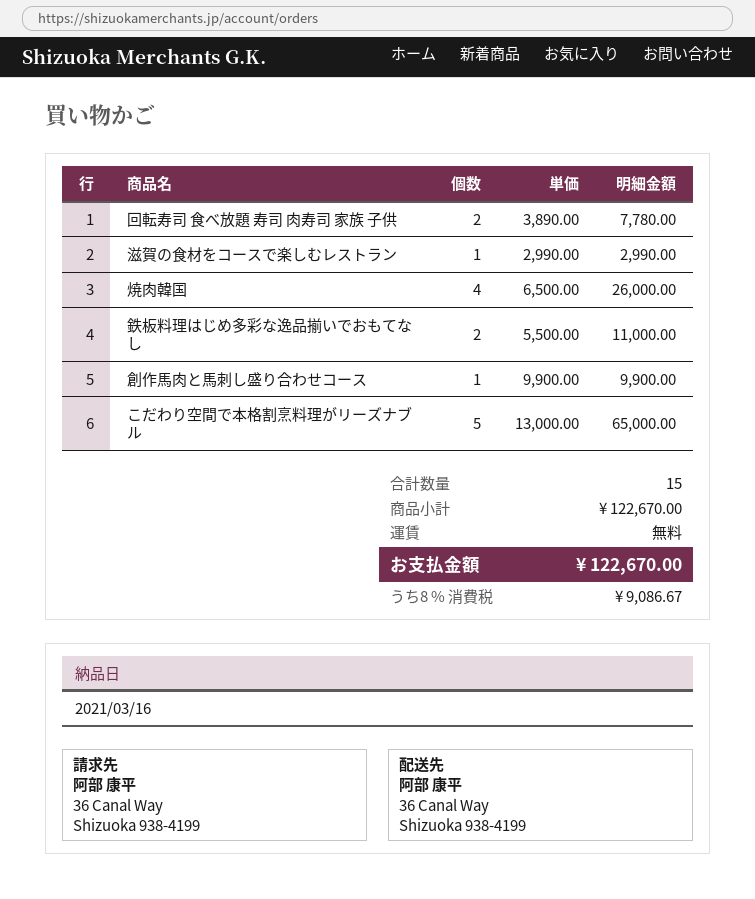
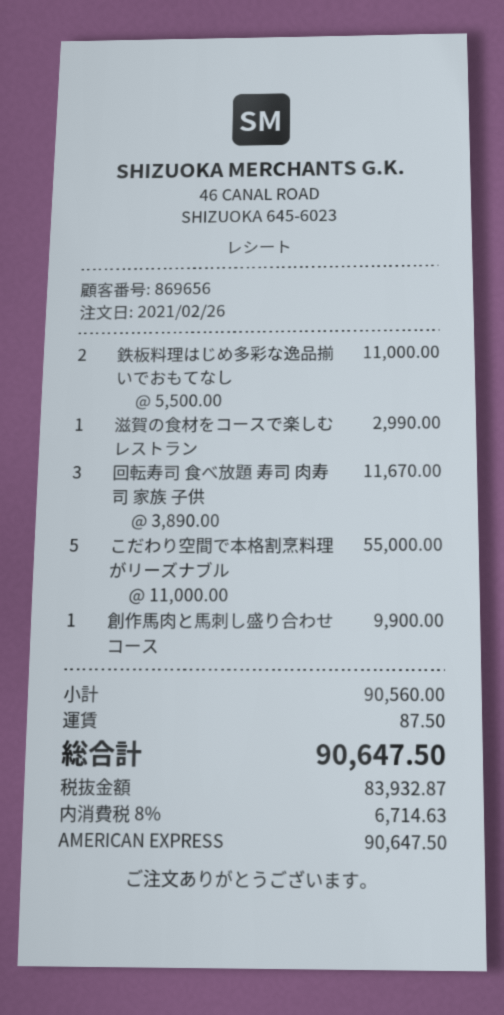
回転寿司 食べ放題 寿司 肉寿司 家族 子供: 2 x 3890.00 = 7780.00 -> 3 x 3890.00 = 11670.00
焼肉韓国: 4 x 6500.00 = 26000.00 -> none
こだわり空間で本格割烹料理がリーズナブル: 5 x 13000.00 = 65000.00 -> 5 x 11000.00 = 55000.00
subtotal: 122670.00 -> 90560.00
shipping: 0.00 -> 87.50
tax: 8% = 9086.67 -> 8% = 6714.63
total: 122670.00 -> 90647.50

